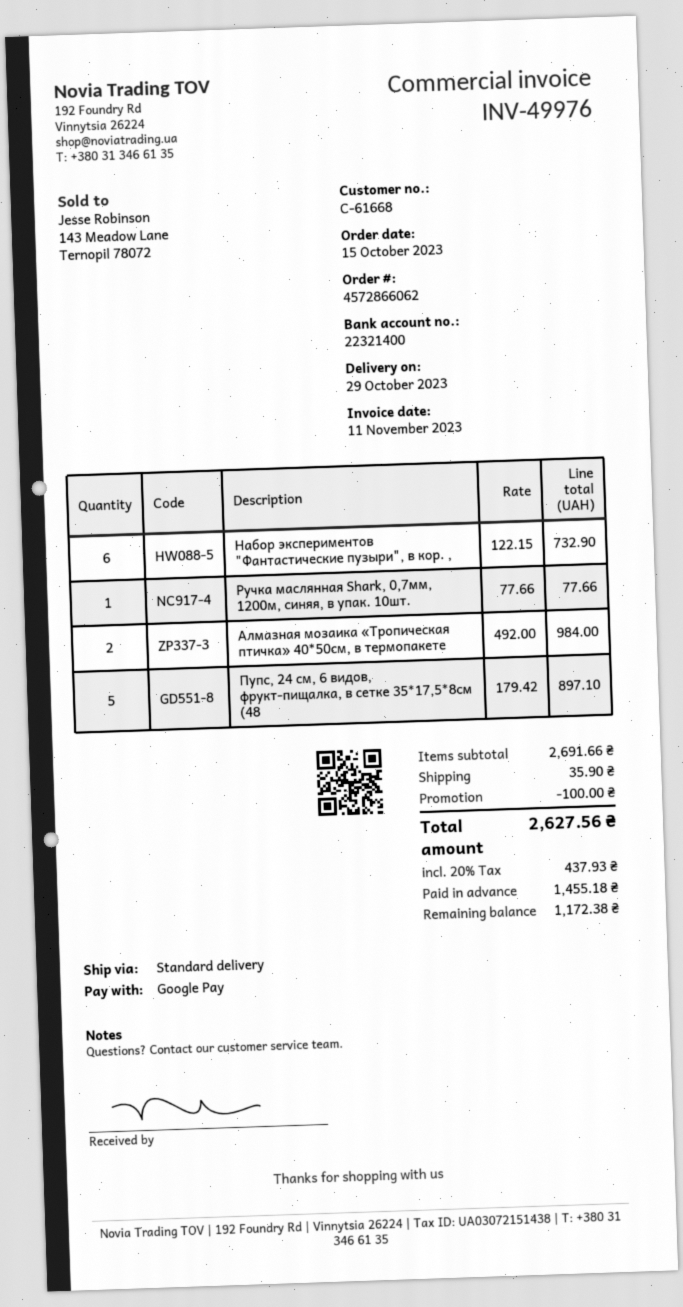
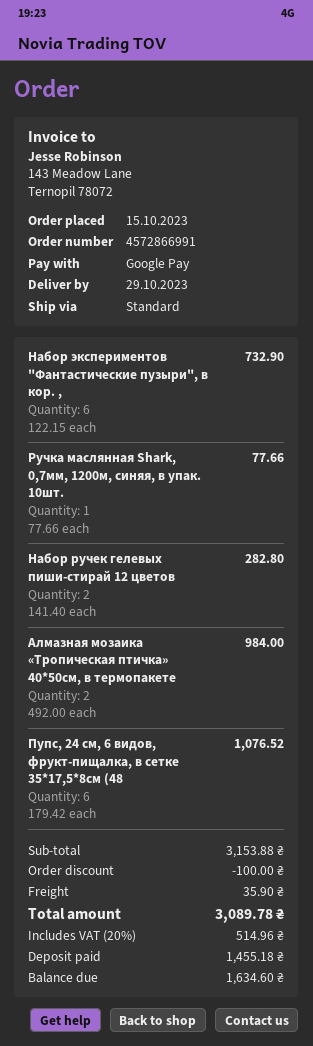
order number: 4572866062 -> 4572866991
Пупс, 24 см, 6 видов, фрукт-пищалка, в сетке 35*17,5*8см (48: 5 x 179.42 = 897.10 -> 6 x 179.42 = 1076.52
Набор ручек гелевых пиши-стирай 12 цветов: none -> 2 x 141.40 = 282.80
subtotal: 2691.66 -> 3153.88
tax: 20% = 437.93 -> 20% = 514.96
total: 2627.56 -> 3089.78
balance: 1172.38 -> 1634.60

